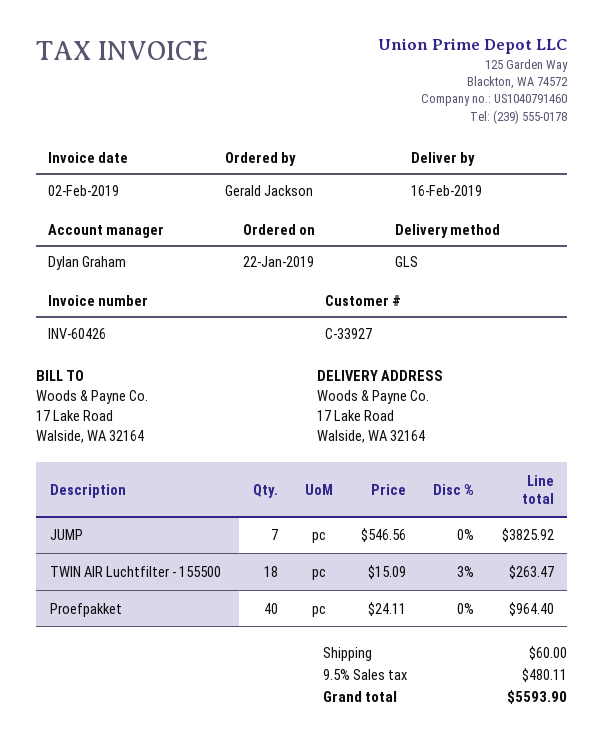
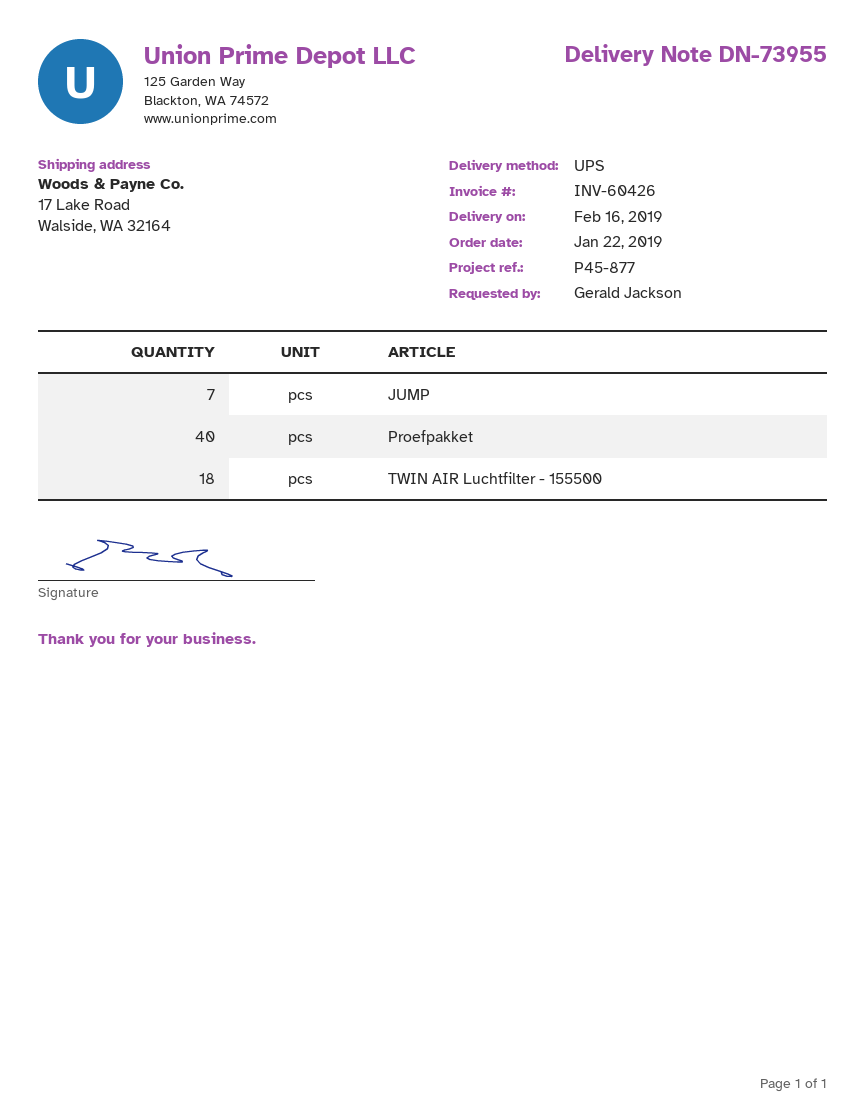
shipping method: GLS -> UPS

